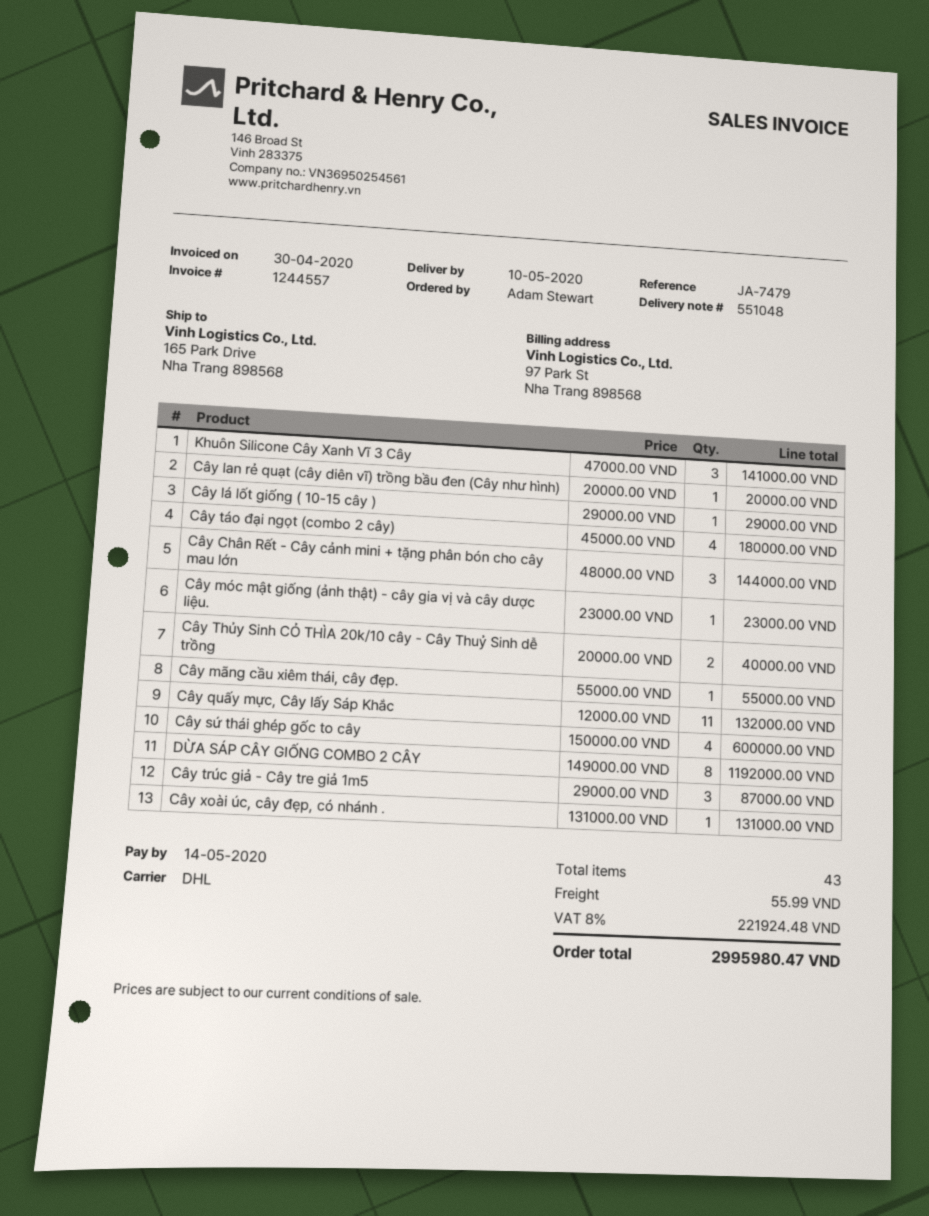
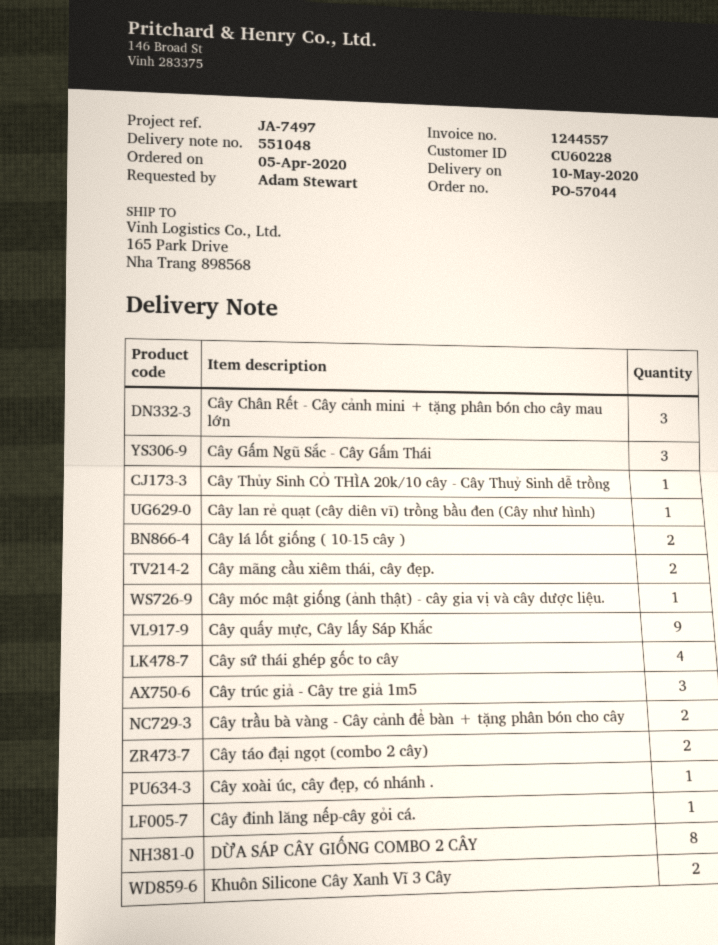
reference: JA-7479 -> JA-7497
Khuôn Silicone Cây Xanh Vĩ 3 Cây: 3 -> 2
Cây lá lốt giống ( 10-15 cây ): 1 -> 2
Cây táo đại ngọt (combo 2 cây): 4 -> 2
Cây Thủy Sinh CỎ THÌA 20k/10 cây - Cây Thuỷ Sinh dễ trồng: 2 -> 1
Cây mãng cầu xiêm thái, cây đẹp.: 1 -> 2
Cây quấy mực, Cây lấy Sáp Khắc: 11 -> 9
Cây Gấm Ngũ Sắc - Cây Gấm Thái: none -> 3
Cây trầu bà vàng - Cây cảnh để bàn + tặng phân bón cho cây: none -> 2
Cây đinh lăng nếp-cây gỏi cá.: none -> 1

